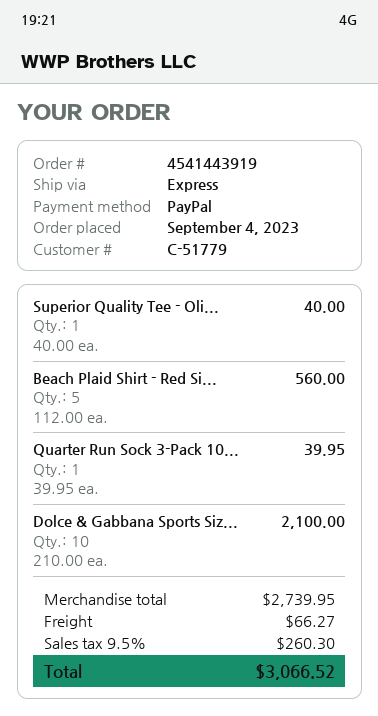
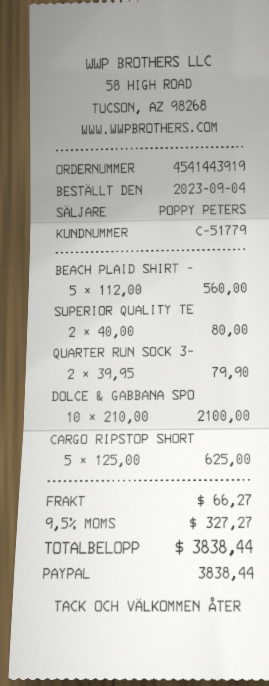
Superior Quality Tee - Oli...: 1 x 40.00 = 40.00 -> 2 x 40.00 = 80.00
Quarter Run Sock 3-Pack 10...: 1 x 39.95 = 39.95 -> 2 x 39.95 = 79.90
CARGO RIPSTOP SHORT: none -> 5 x 125.00 = 625.00
tax: 9.5% = 260.30 -> 9.5% = 327.27
total: 3066.52 -> 3838.44

